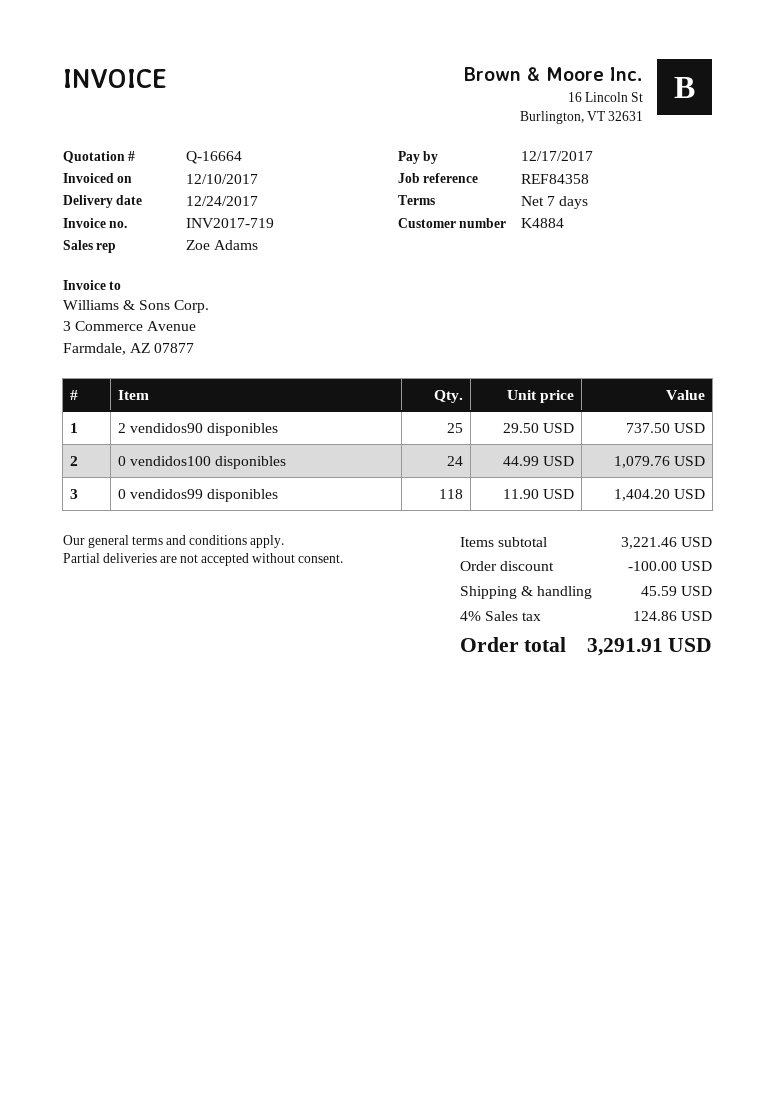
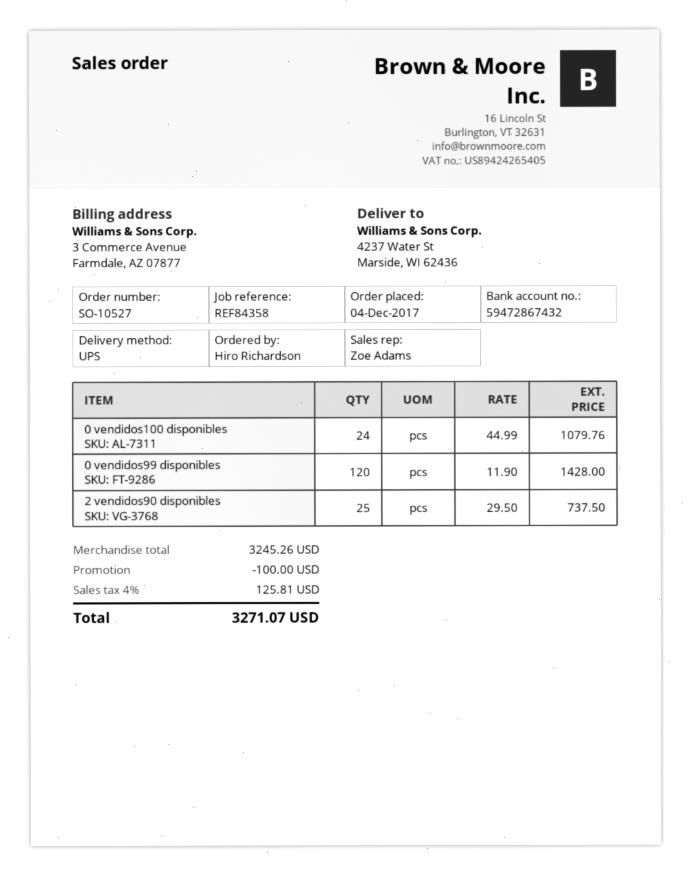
0 vendidos99 disponibles: 118 x 11.90 = 1404.20 -> 120 x 11.90 = 1428.00
subtotal: 3221.46 -> 3245.26
shipping: 45.59 -> none
tax: 4% = 124.86 -> 4% = 125.81
total: 3291.91 -> 3271.07

